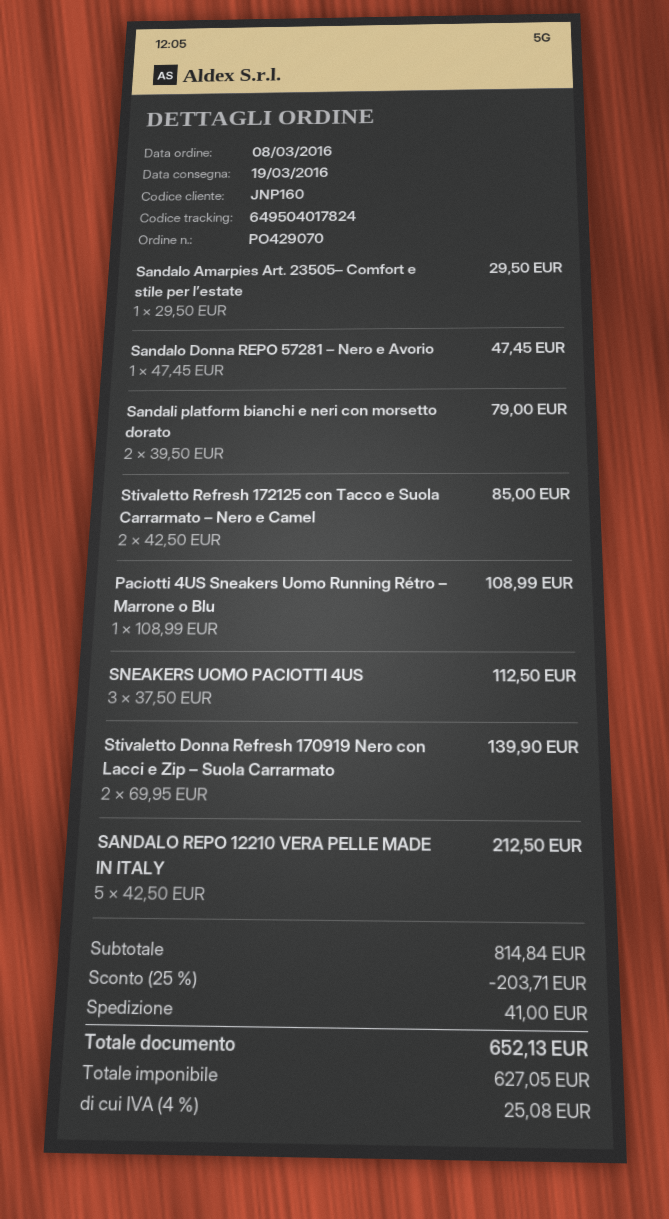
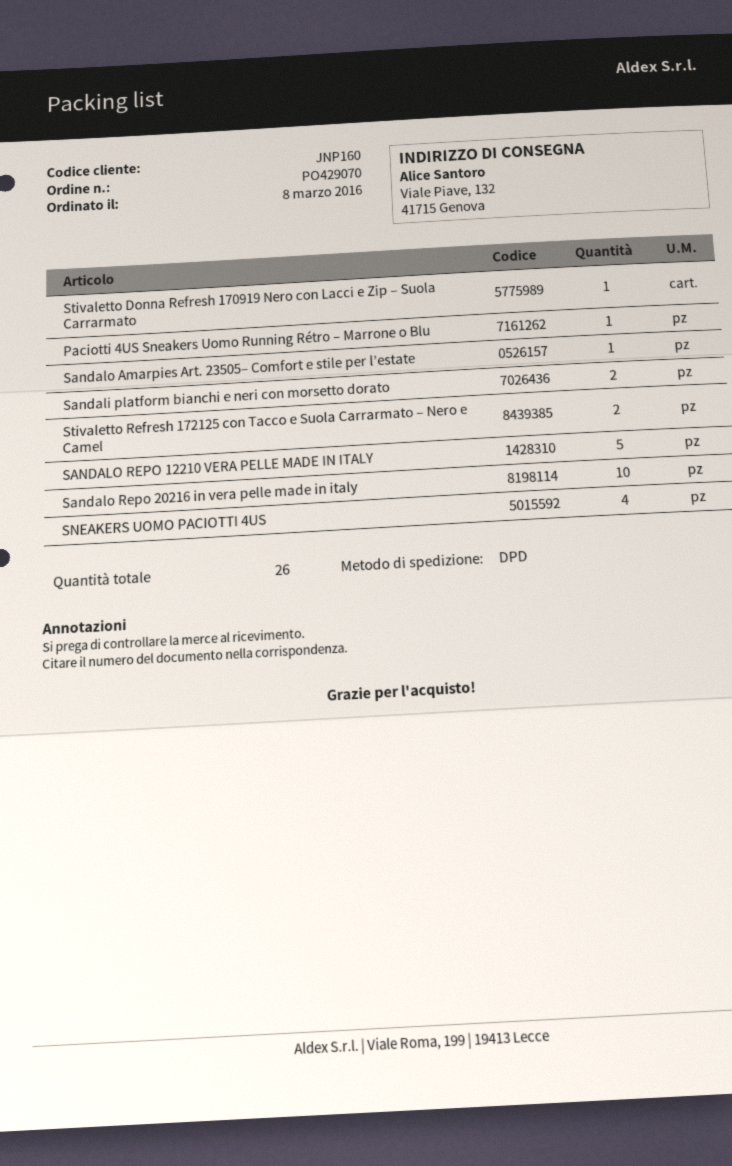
Sandalo Donna REPO 57281 – Nero e Avorio: 1 -> none
SNEAKERS UOMO PACIOTTI 4US: 3 -> 4
Stivaletto Donna Refresh 170919 Nero con Lacci e Zip – Suola Carrarmato: 2 -> 1
Sandalo Repo 20216 in vera pelle made in italy: none -> 10

